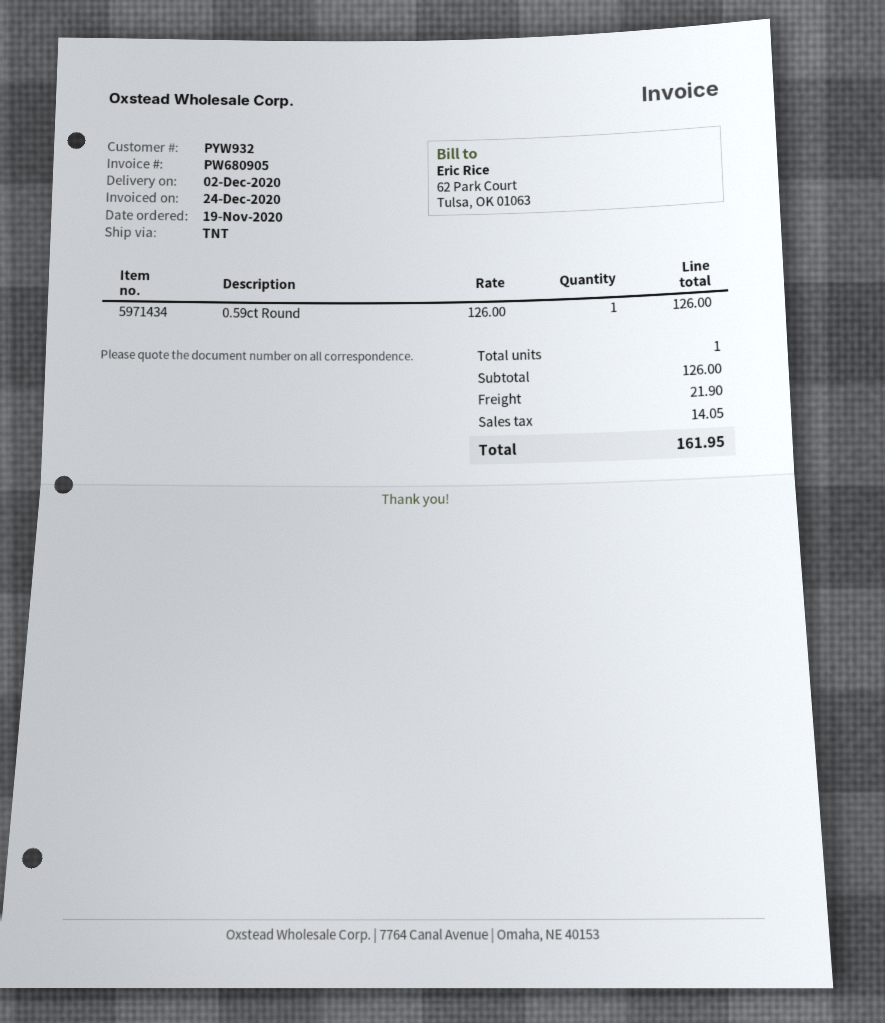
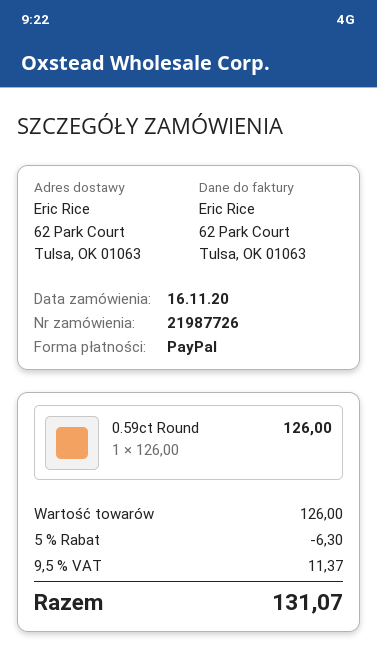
order date: 2020-11-19 -> 2020-11-16
discount: none -> 5% = 6.30
shipping: 21.90 -> none
tax: 14.05 -> 11.37
total: 161.95 -> 131.07

